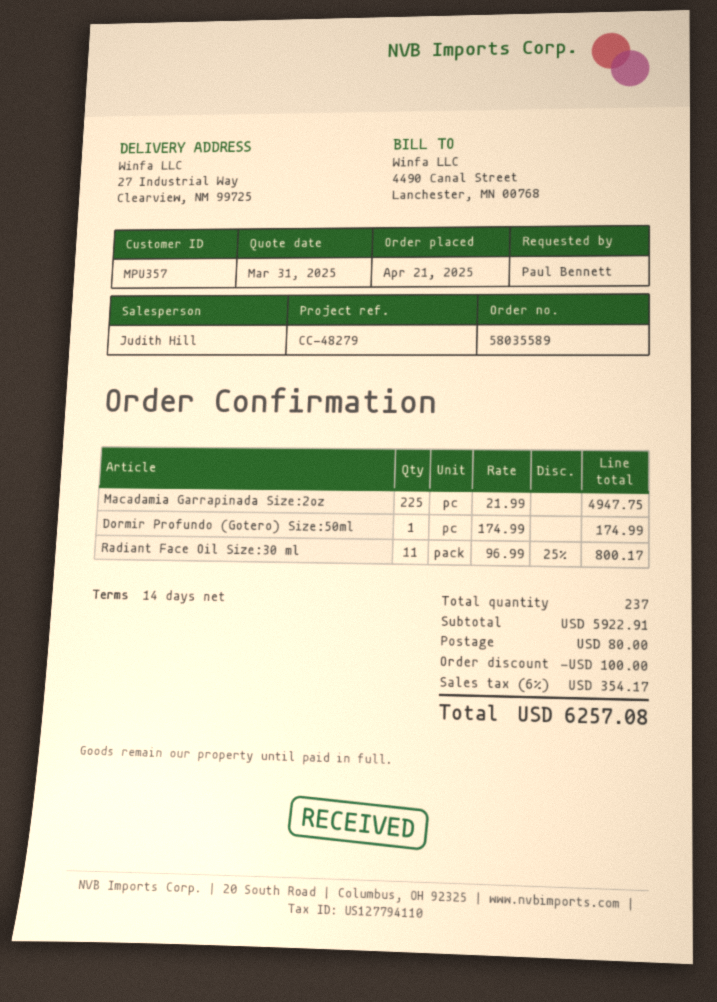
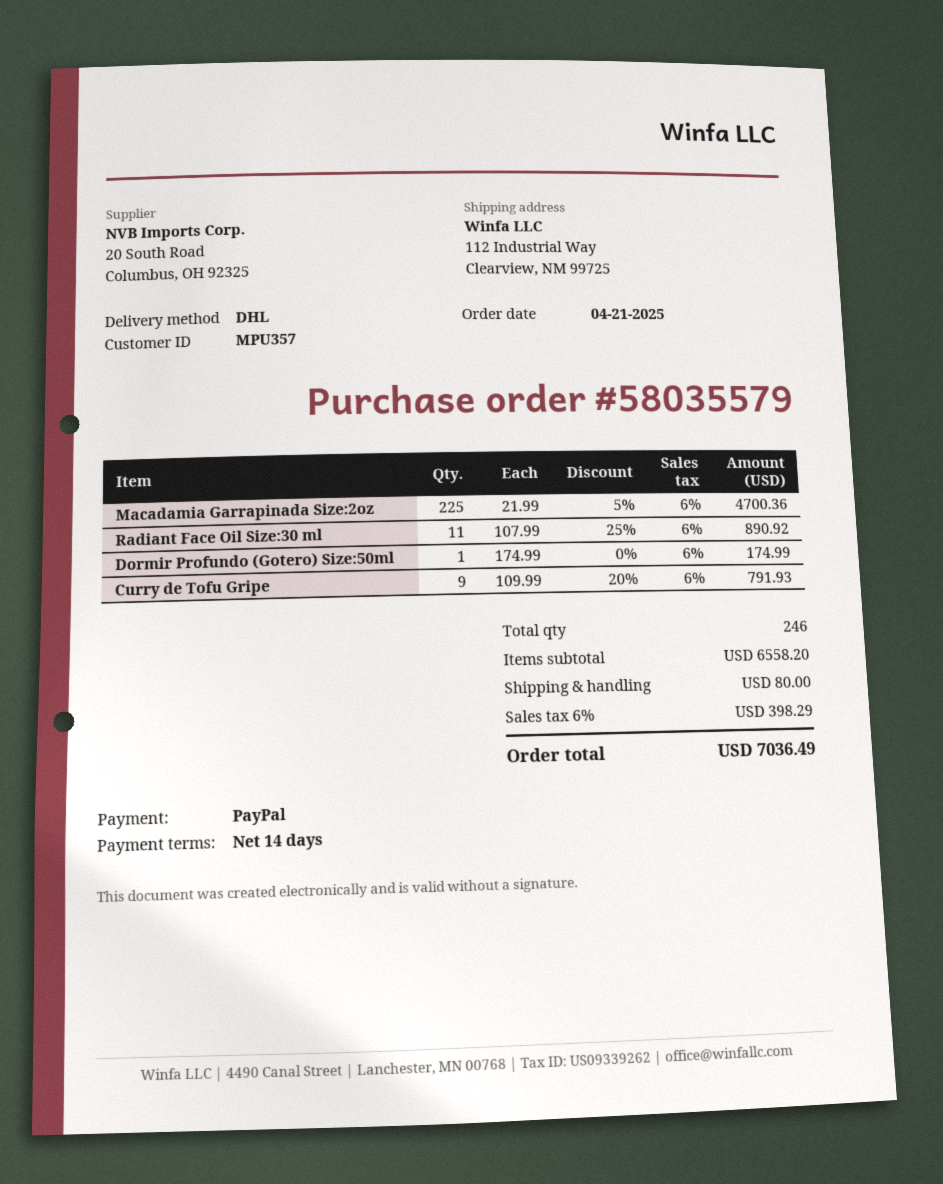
order number: 58035589 -> 58035579
ship to: 27 Industrial Way, Clearview, NM 99725 -> 112 Industrial Way, Clearview, NM 99725
Macadamia Garrapinada Size:2oz: 225 x 21.99 = 4947.75 -> 225 x 21.99 - 5% = 4700.36
Radiant Face Oil Size:30 ml: 11 x 96.99 - 25% = 800.17 -> 11 x 107.99 - 25% = 890.92
Curry de Tofu Gripe: none -> 9 x 109.99 - 20% = 791.93
total quantity: 237 -> 246
subtotal: 5922.91 -> 6558.20
discount: 100.00 -> none
tax: 6% = 354.17 -> 6% = 398.29
total: 6257.08 -> 7036.49

